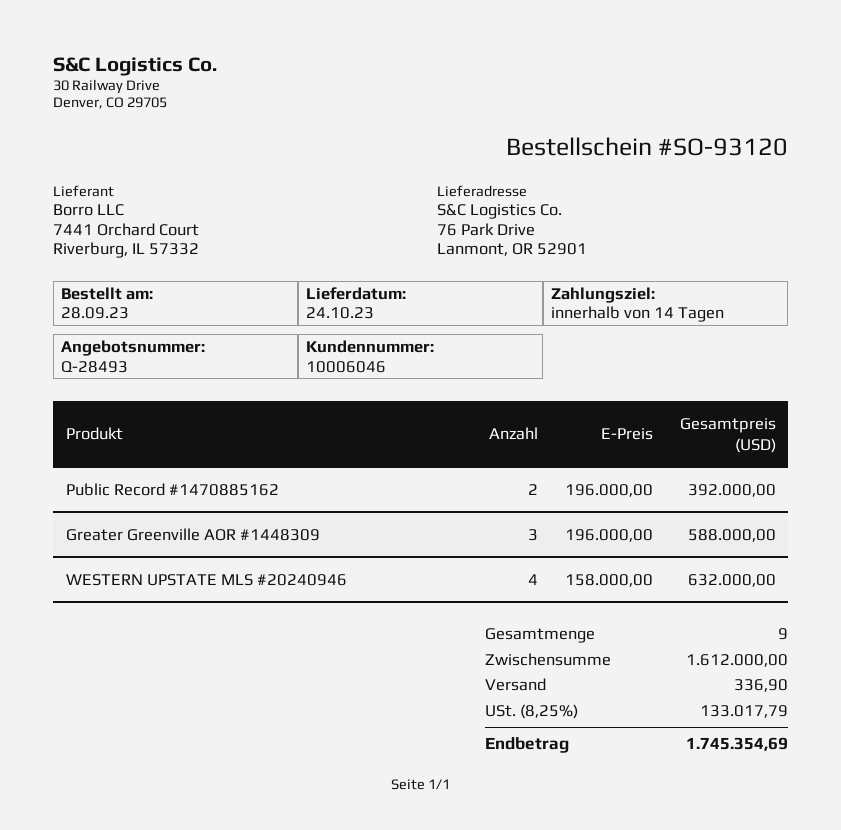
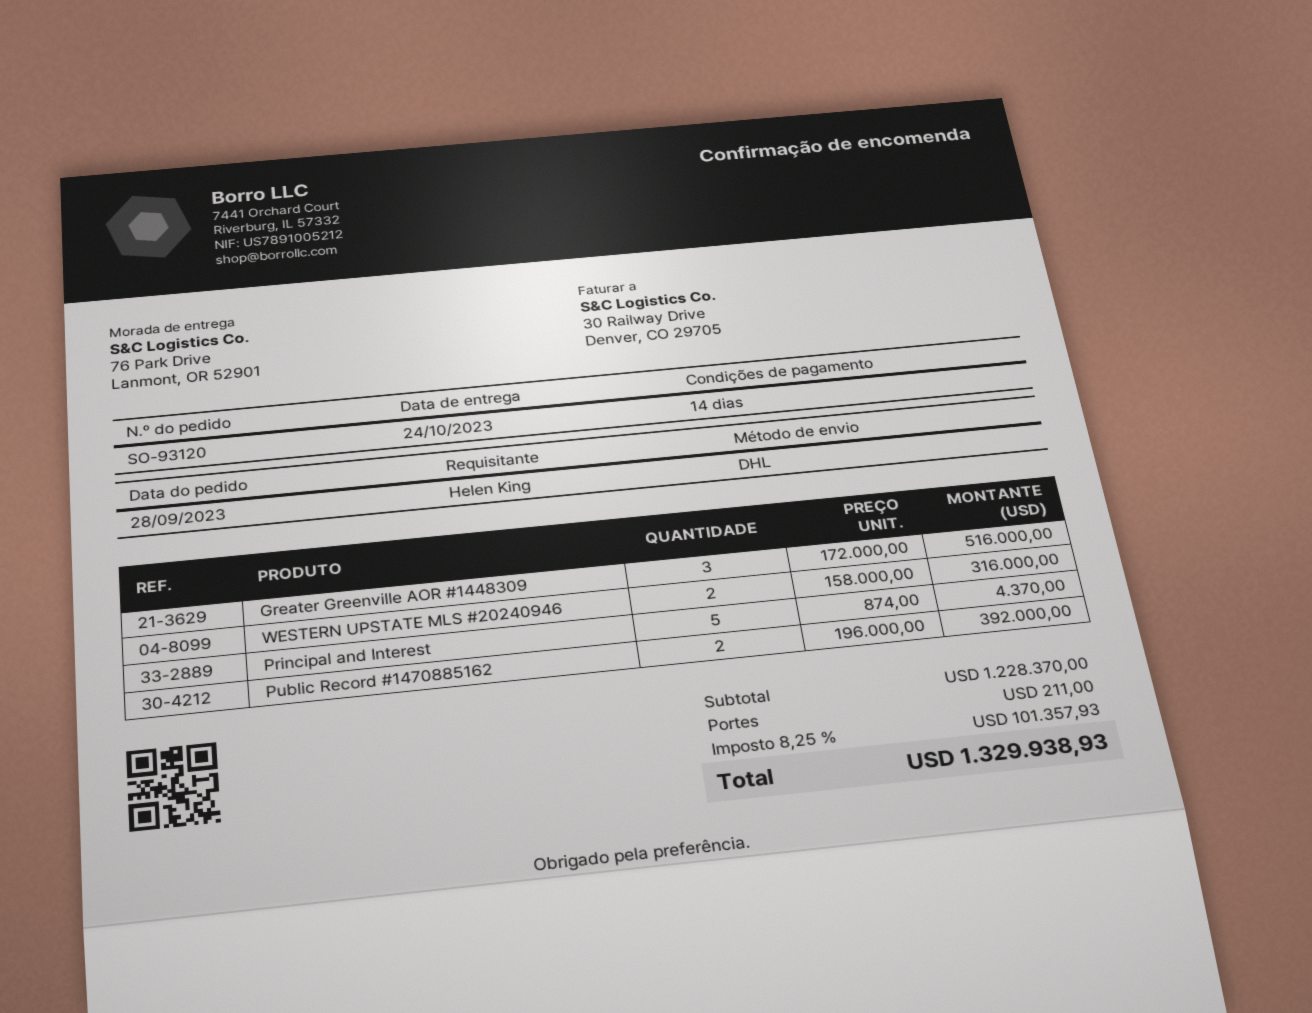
Greater Greenville AOR #1448309: 3 x 196000.00 = 588000.00 -> 3 x 172000.00 = 516000.00
WESTERN UPSTATE MLS #20240946: 4 x 158000.00 = 632000.00 -> 2 x 158000.00 = 316000.00
Principal and Interest: none -> 5 x 874.00 = 4370.00
subtotal: 1612000.00 -> 1228370.00
shipping: 336.90 -> 211.00
tax: 8.25% = 133017.79 -> 8.25% = 101357.93
total: 1745354.69 -> 1329938.93

